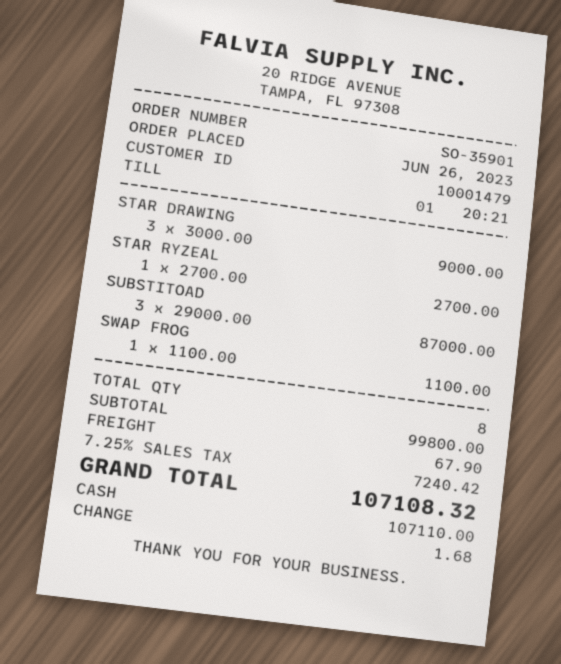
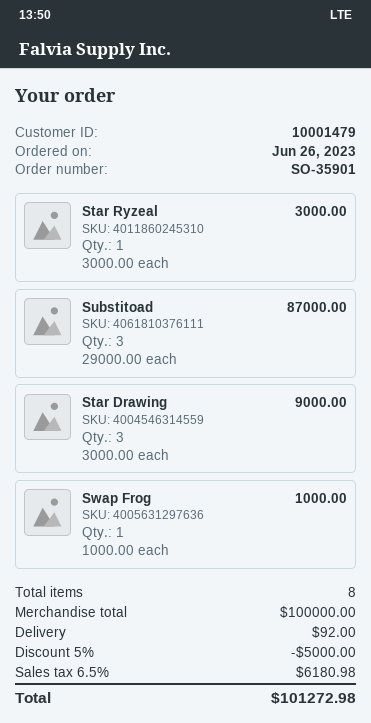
STAR RYZEAL: 1 x 2700.00 = 2700.00 -> 1 x 3000.00 = 3000.00
SWAP FROG: 1 x 1100.00 = 1100.00 -> 1 x 1000.00 = 1000.00
subtotal: 99800.00 -> 100000.00
discount: none -> 5% = 5000.00
shipping: 67.90 -> 92.00
tax: 7.25% = 7240.42 -> 6.5% = 6180.98
total: 107108.32 -> 101272.98

